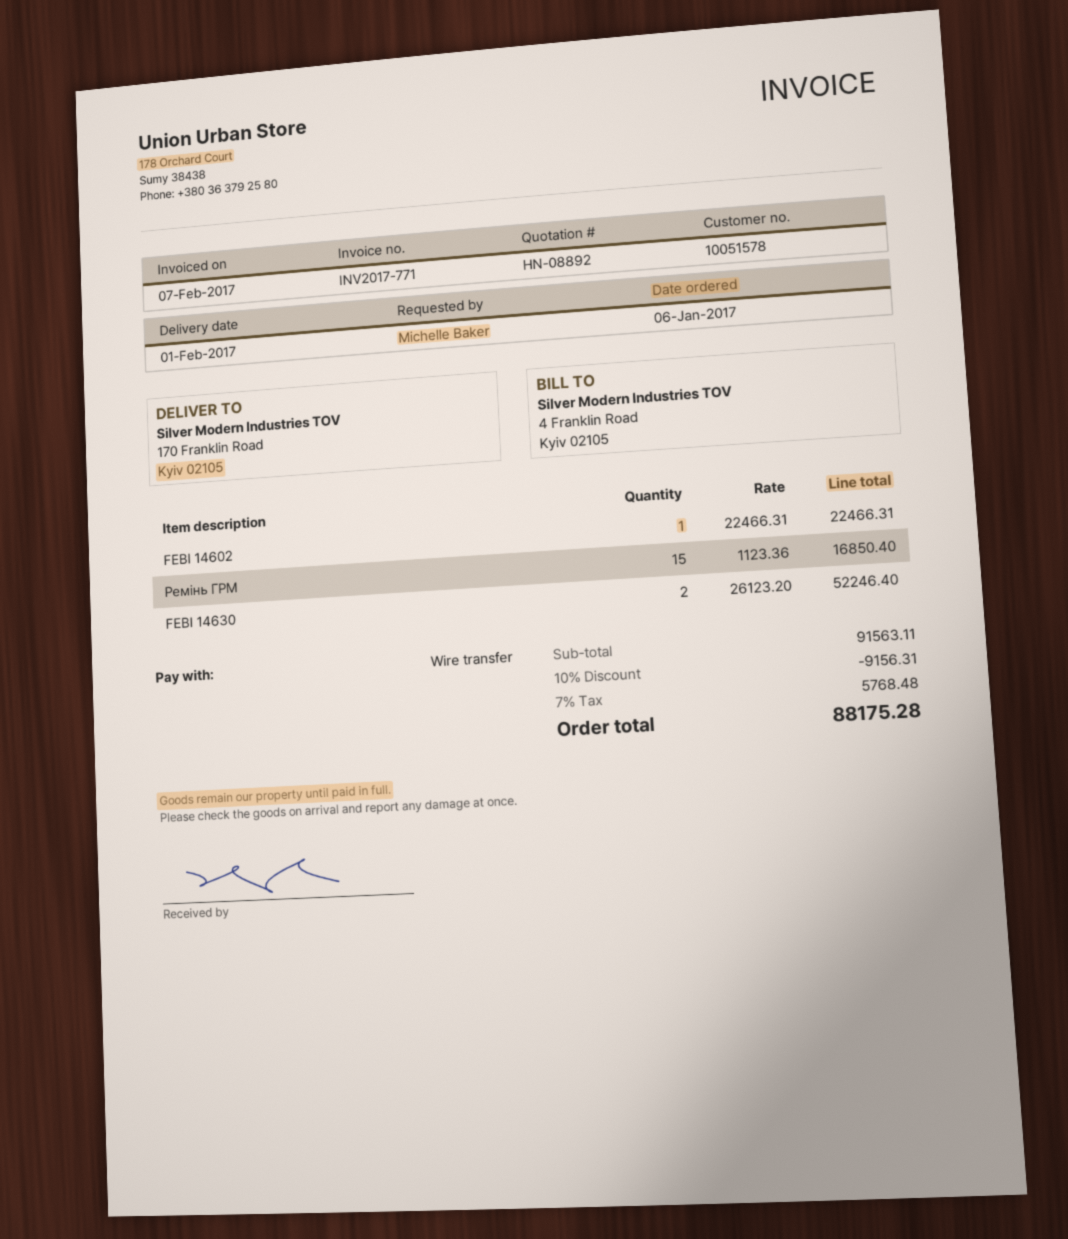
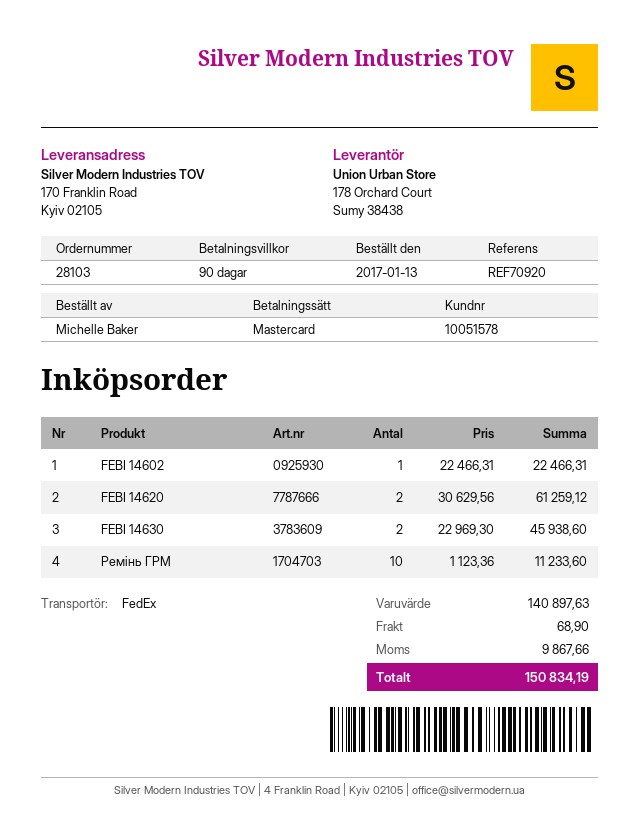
order date: 2017-01-06 -> 2017-01-13
payment method: bank transfer -> Mastercard
Ремінь ГРМ: 15 x 1123.36 = 16850.40 -> 10 x 1123.36 = 11233.60
FEBI 14630: 2 x 26123.20 = 52246.40 -> 2 x 22969.30 = 45938.60
FEBI 14620: none -> 2 x 30629.56 = 61259.12
subtotal: 91563.11 -> 140897.63
discount: 10% = 9156.31 -> none
shipping: none -> 68.90
tax: 5768.48 -> 9867.66
total: 88175.28 -> 150834.19

